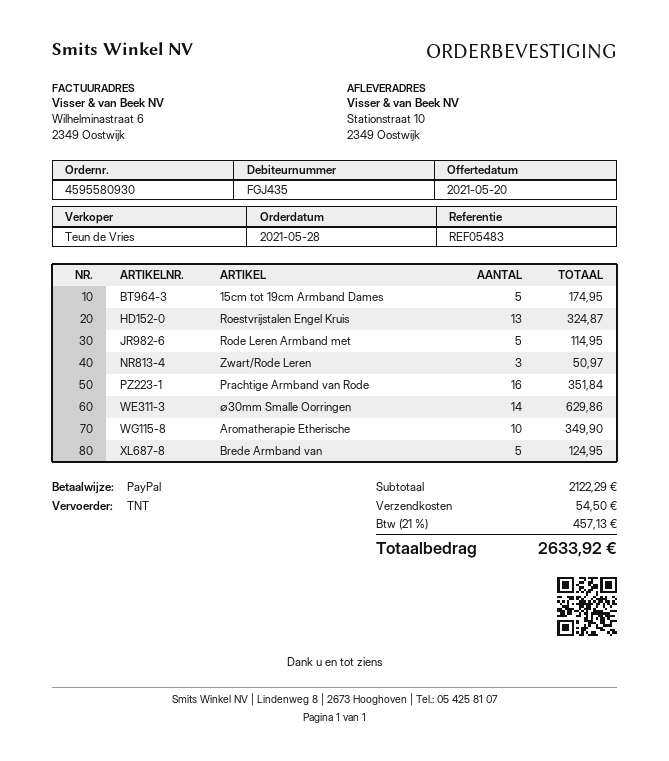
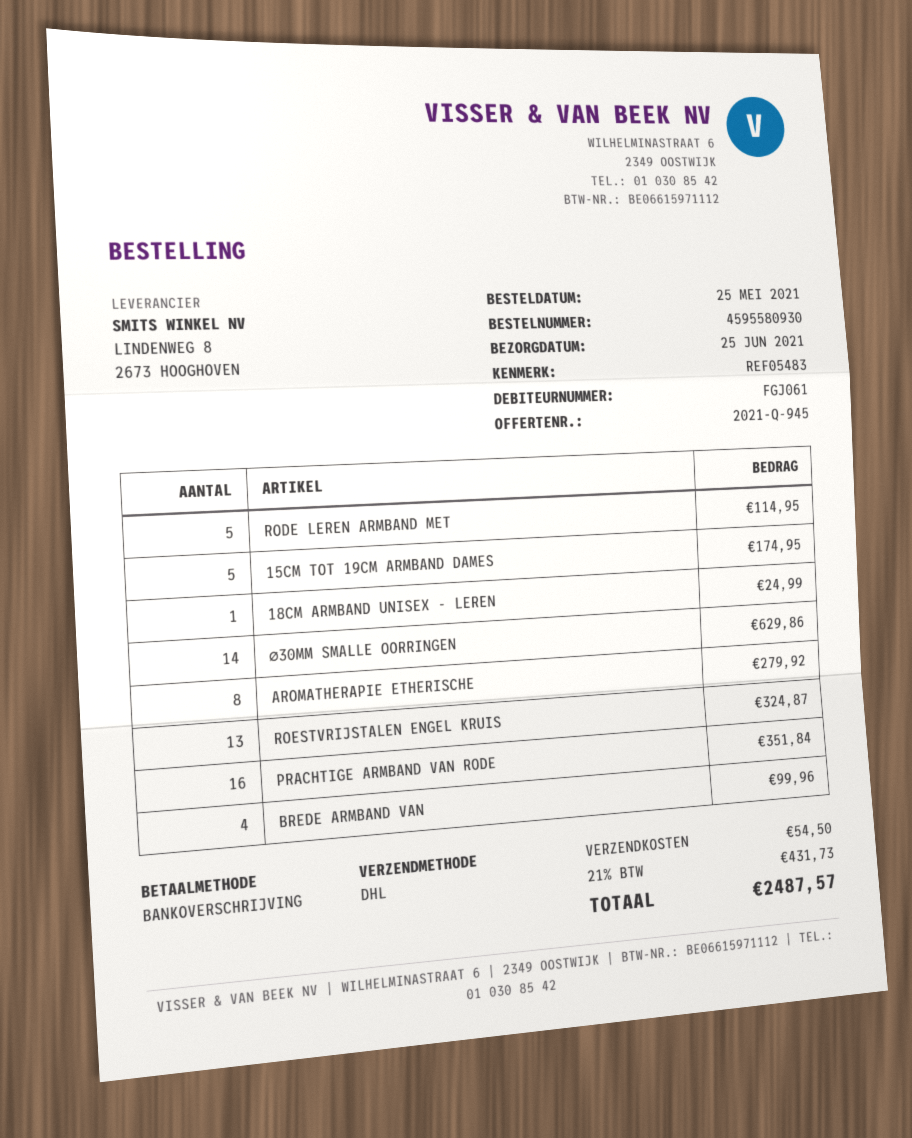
order date: 2021-05-28 -> 2021-05-25
customer number: FGJ435 -> FGJ061
payment method: PayPal -> bank transfer
shipping method: TNT -> DHL
Zwart/Rode Leren: 3 for 50.97 -> none
Aromatherapie Etherische: 10 for 349.90 -> 8 for 279.92
Brede Armband van: 5 for 124.95 -> 4 for 99.96
18CM ARMBAND UNISEX - LEREN: none -> 1 for 24.99
tax: 21% = 457.13 -> 21% = 431.73
total: 2633.92 -> 2487.57

